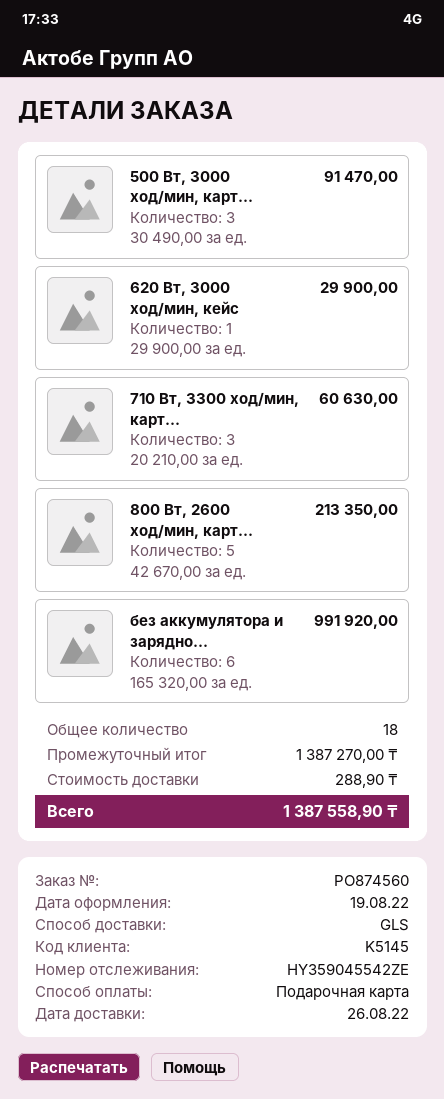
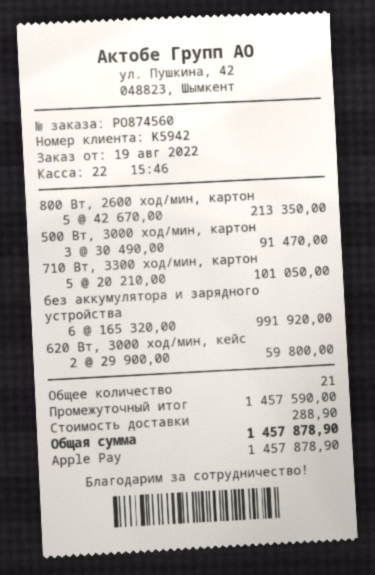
customer number: K5145 -> K5942
payment method: gift card -> Apple Pay
620 Вт, 3000 ход/мин, кейс: 1 x 29900.00 = 29900.00 -> 2 x 29900.00 = 59800.00
710 Вт, 3300 ход/мин, карт...: 3 x 20210.00 = 60630.00 -> 5 x 20210.00 = 101050.00
total quantity: 18 -> 21
subtotal: 1387270.00 -> 1457590.00
total: 1387558.90 -> 1457878.90

